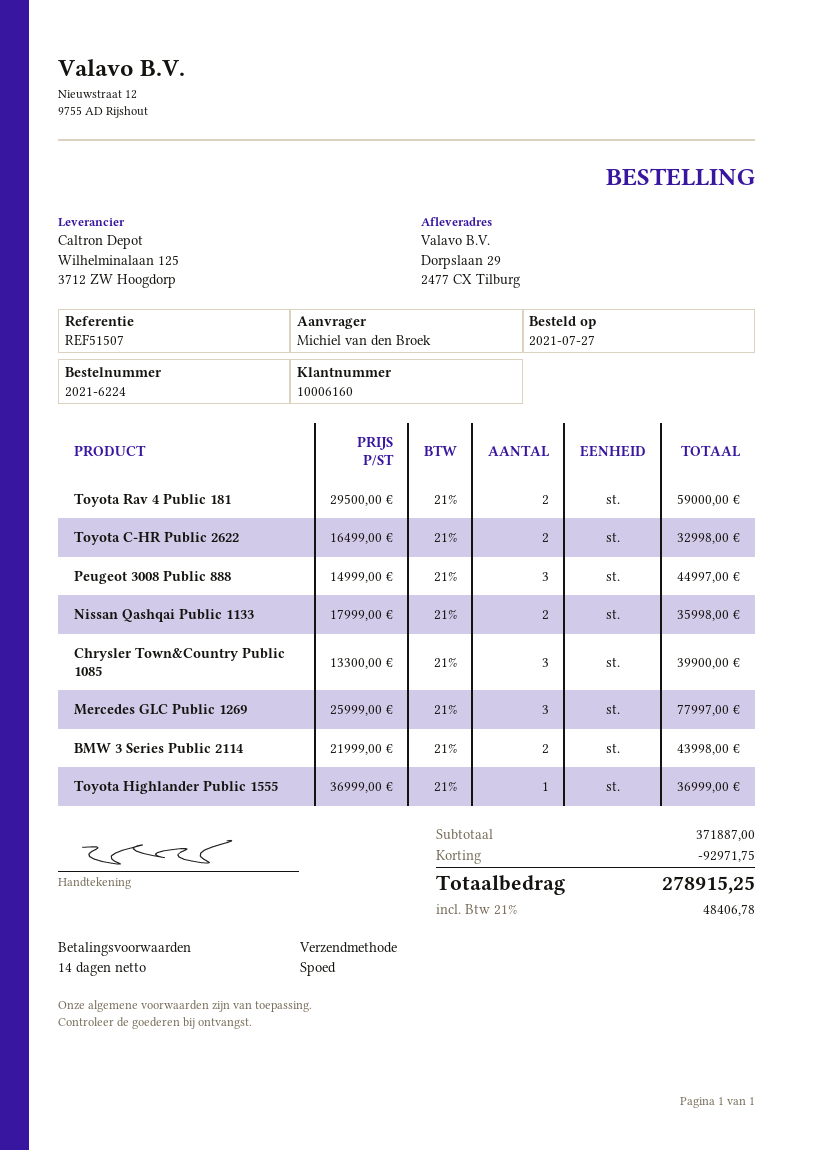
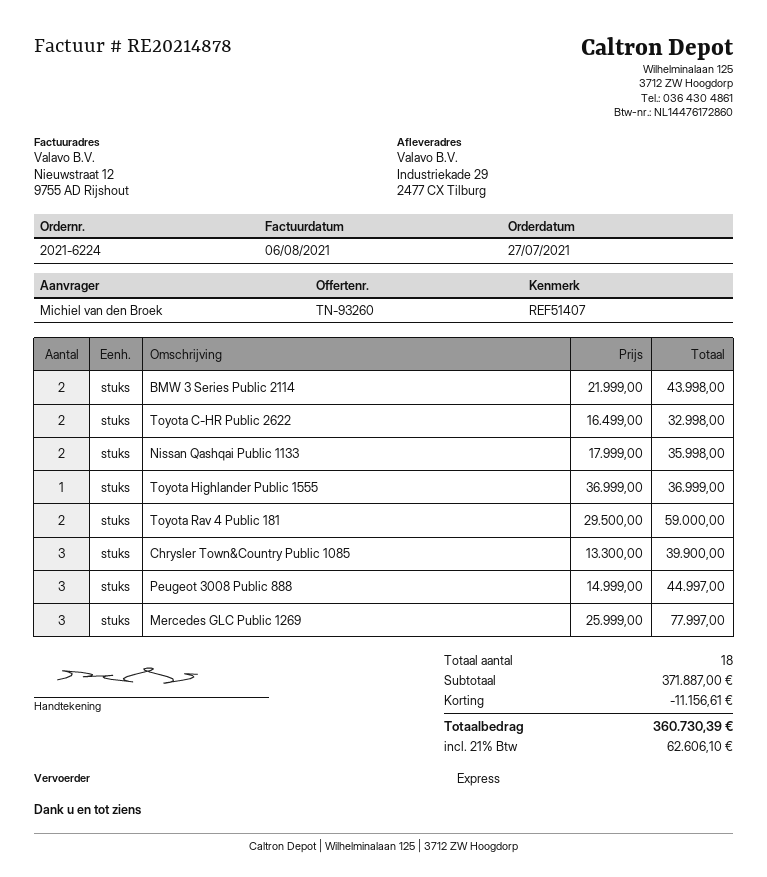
reference: REF51507 -> REF51407
ship to: Dorpslaan 29, 2477 CX Tilburg -> Industriekade 29, 2477 CX Tilburg
discount: 92971.75 -> 11156.61
tax: 21% = 48406.78 -> 21% = 62606.10
total: 278915.25 -> 360730.39

